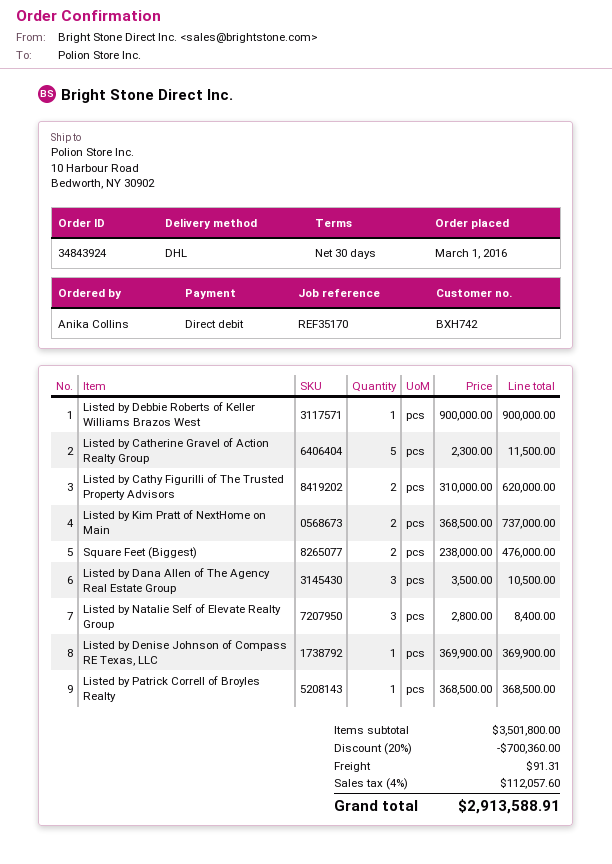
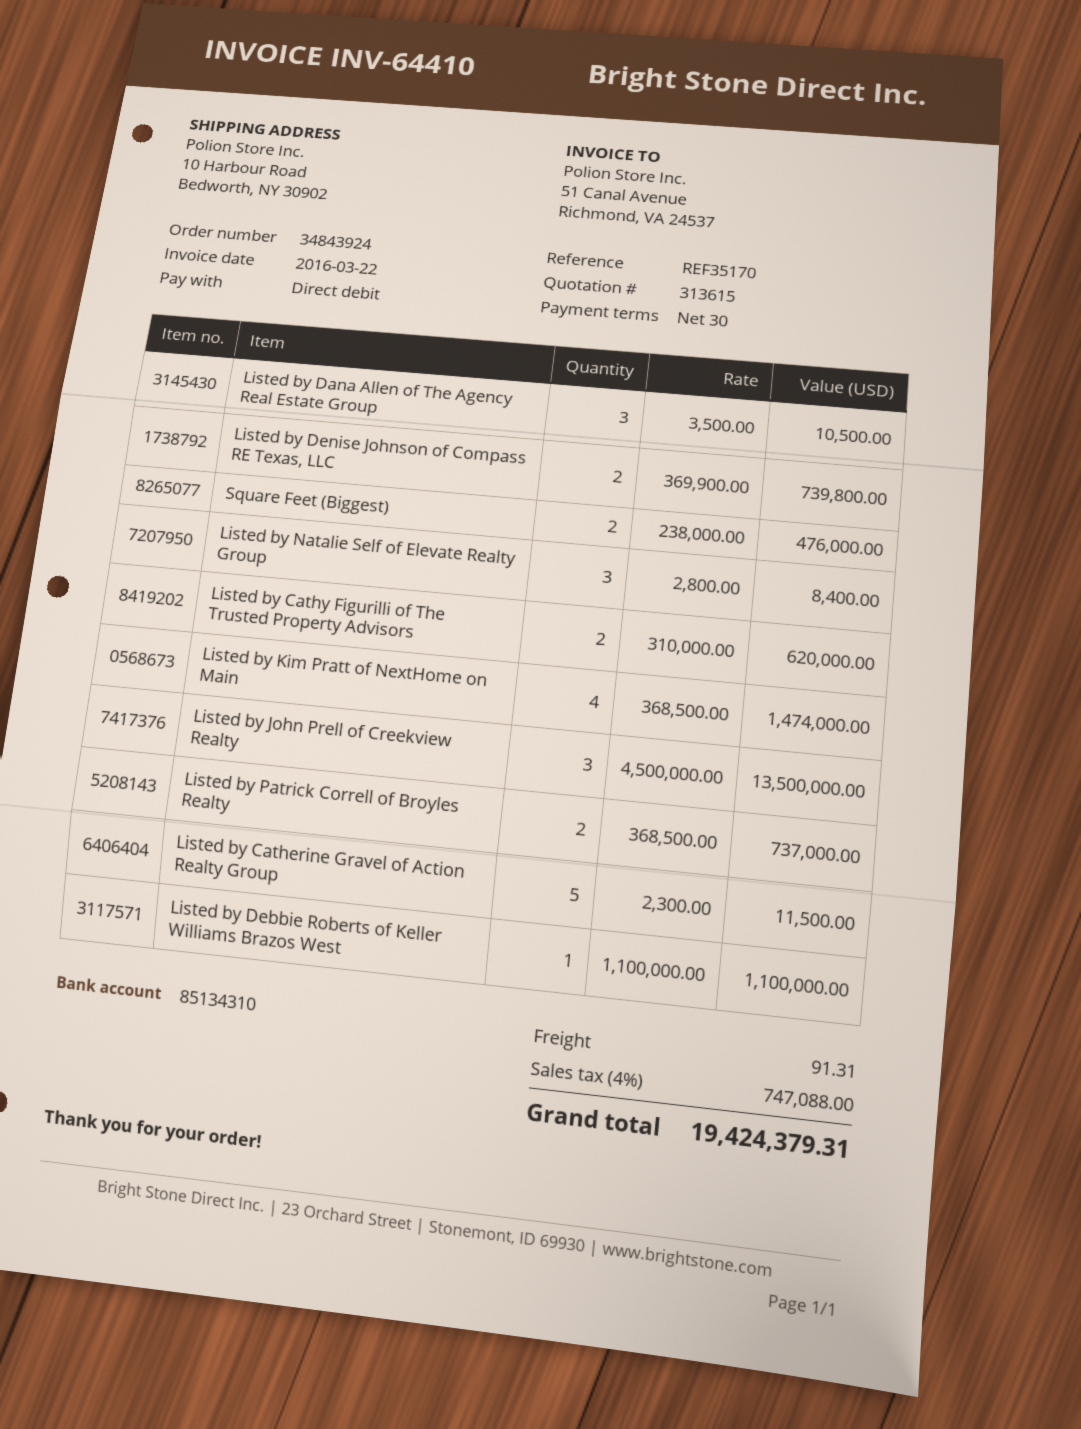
Listed by Debbie Roberts of Keller Williams Brazos West: 1 x 900000.00 = 900000.00 -> 1 x 1100000.00 = 1100000.00
Listed by Kim Pratt of NextHome on Main: 2 x 368500.00 = 737000.00 -> 4 x 368500.00 = 1474000.00
Listed by Denise Johnson of Compass RE Texas, LLC: 1 x 369900.00 = 369900.00 -> 2 x 369900.00 = 739800.00
Listed by Patrick Correll of Broyles Realty: 1 x 368500.00 = 368500.00 -> 2 x 368500.00 = 737000.00
Listed by John Prell of Creekview Realty: none -> 3 x 4500000.00 = 13500000.00
discount: 20% = 700360.00 -> none
tax: 4% = 112057.60 -> 4% = 747088.00
total: 2913588.91 -> 19424379.31

